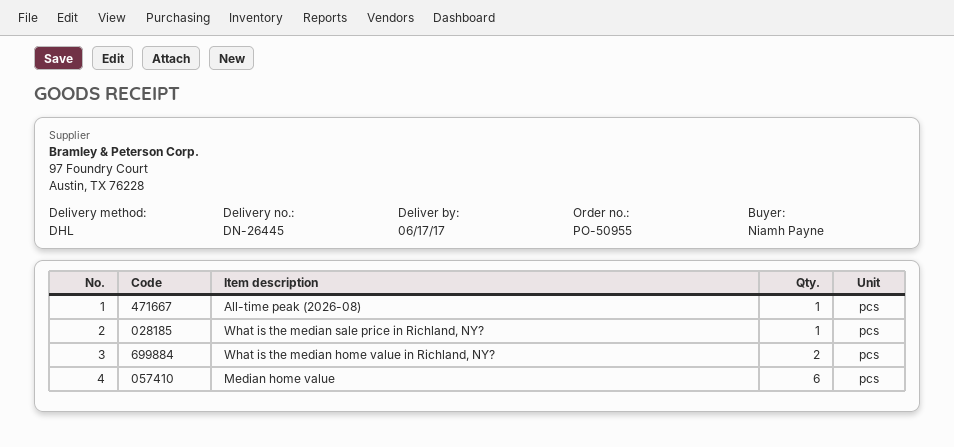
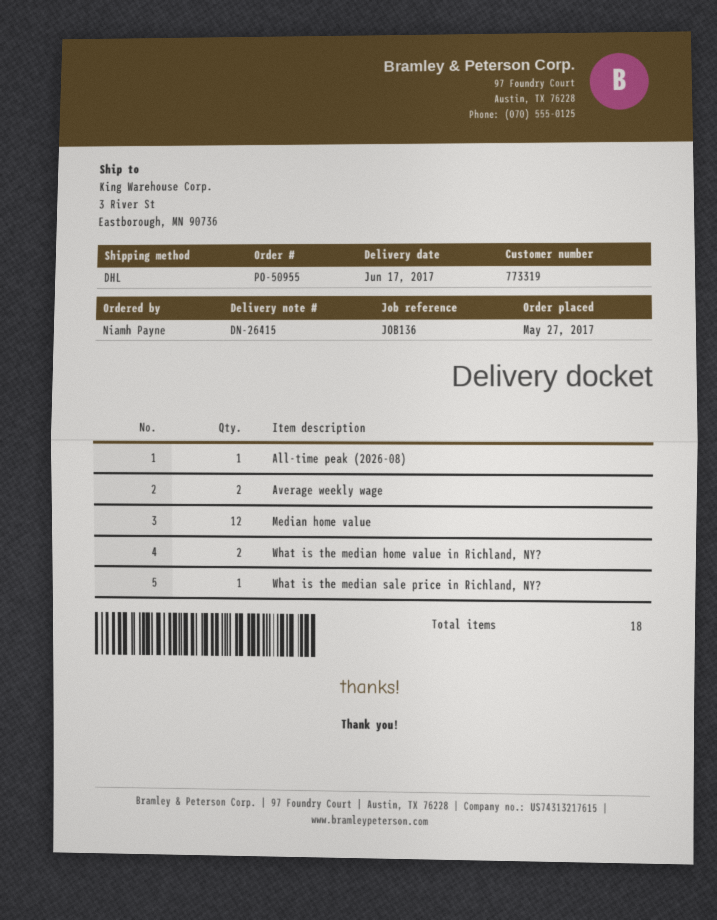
delivery note number: DN-26445 -> DN-26415
Median home value: 6 -> 12
Average weekly wage: none -> 2

